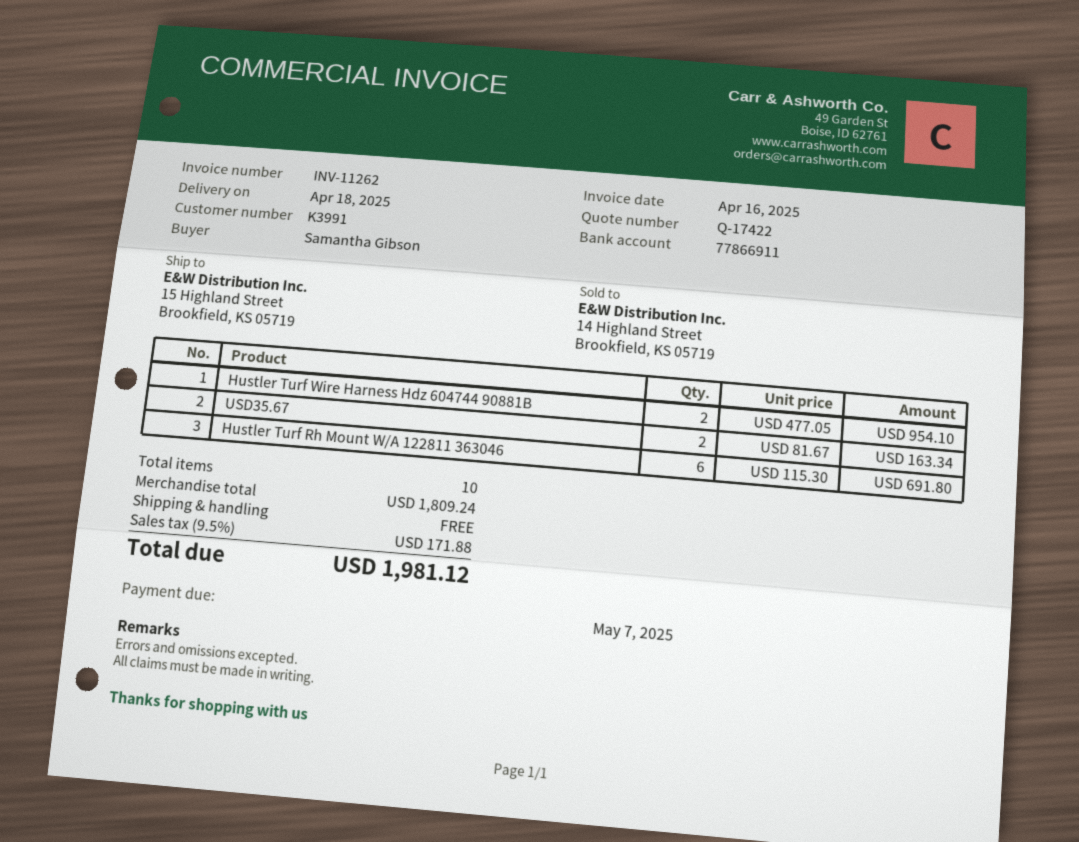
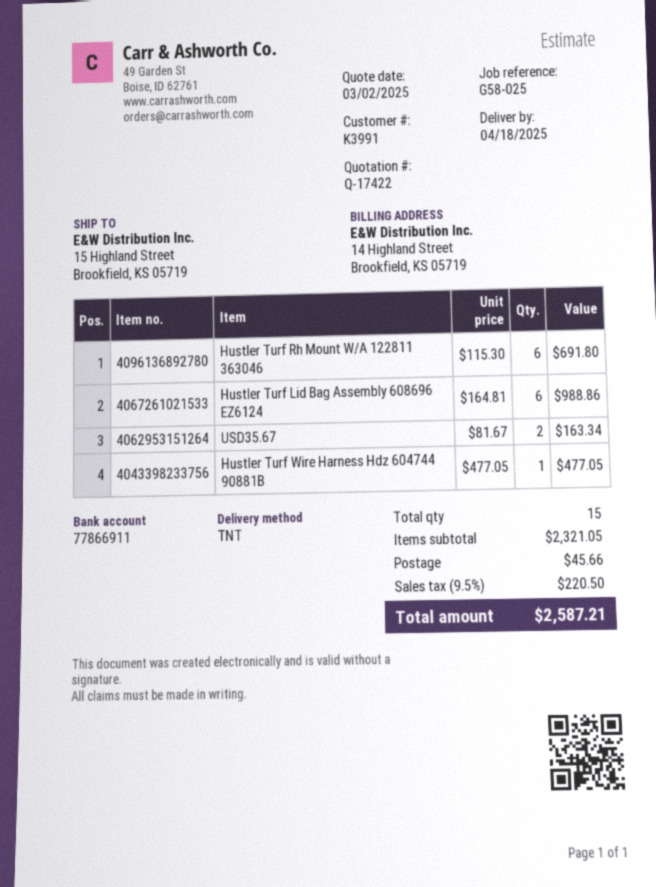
Hustler Turf Wire Harness Hdz 604744 90881B: 2 x 477.05 = 954.10 -> 1 x 477.05 = 477.05
Hustler Turf Lid Bag Assembly 608696 EZ6124: none -> 6 x 164.81 = 988.86
total quantity: 10 -> 15
subtotal: 1809.24 -> 2321.05
shipping: 0.00 -> 45.66
tax: 9.5% = 171.88 -> 9.5% = 220.50
total: 1981.12 -> 2587.21

